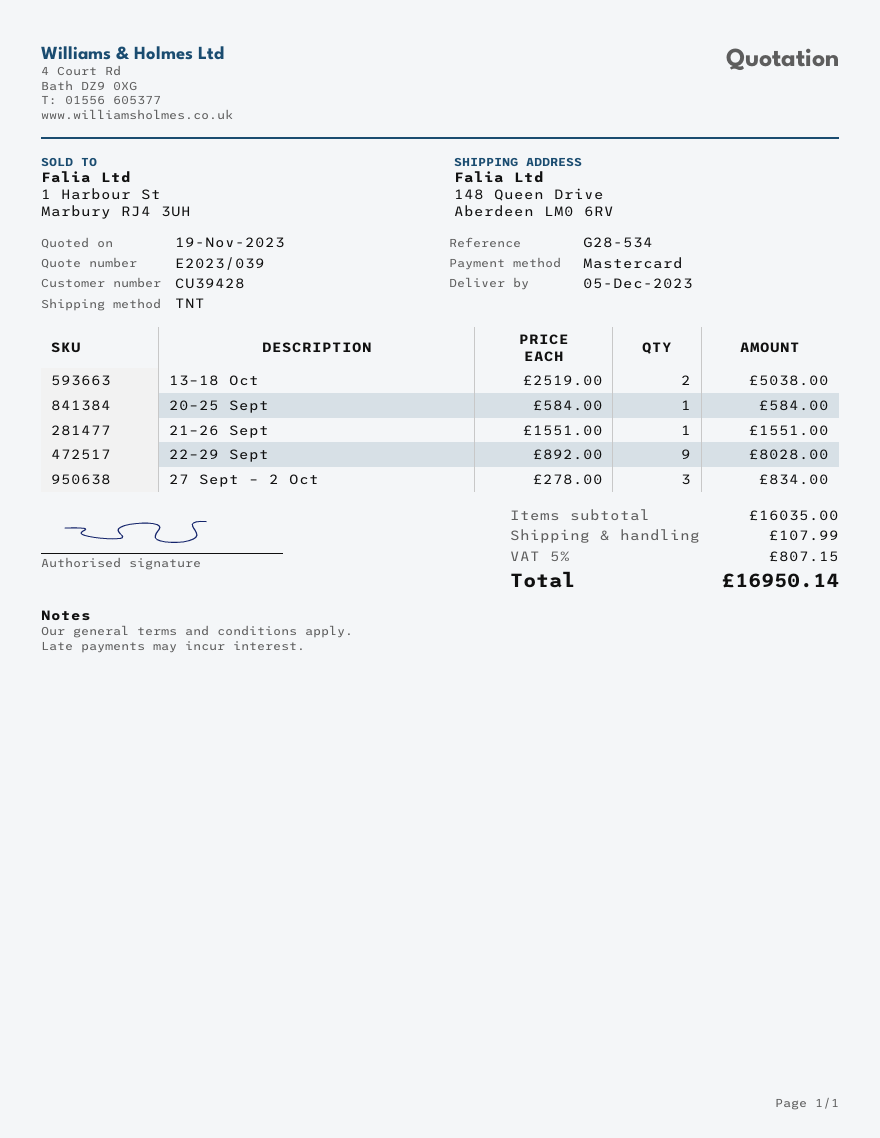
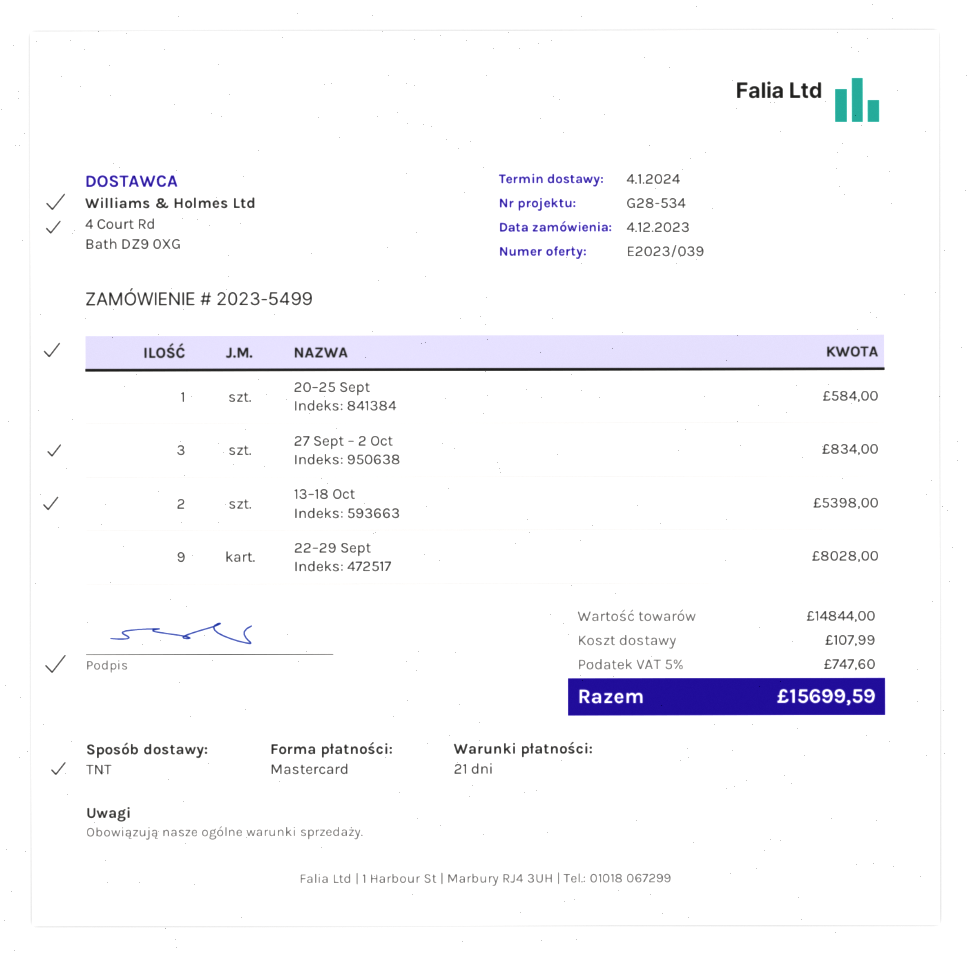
delivery date: 2023-12-05 -> 2024-01-04
13–18 Oct: 2 for 5038.00 -> 2 for 5398.00
21–26 Sept: 1 for 1551.00 -> none
subtotal: 16035.00 -> 14844.00
tax: 5% = 807.15 -> 5% = 747.60
total: 16950.14 -> 15699.59

